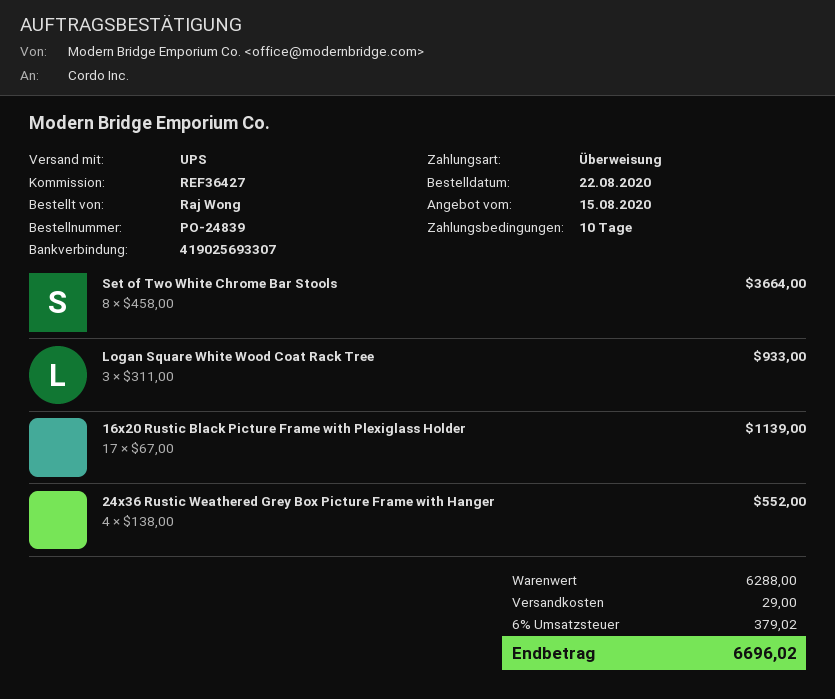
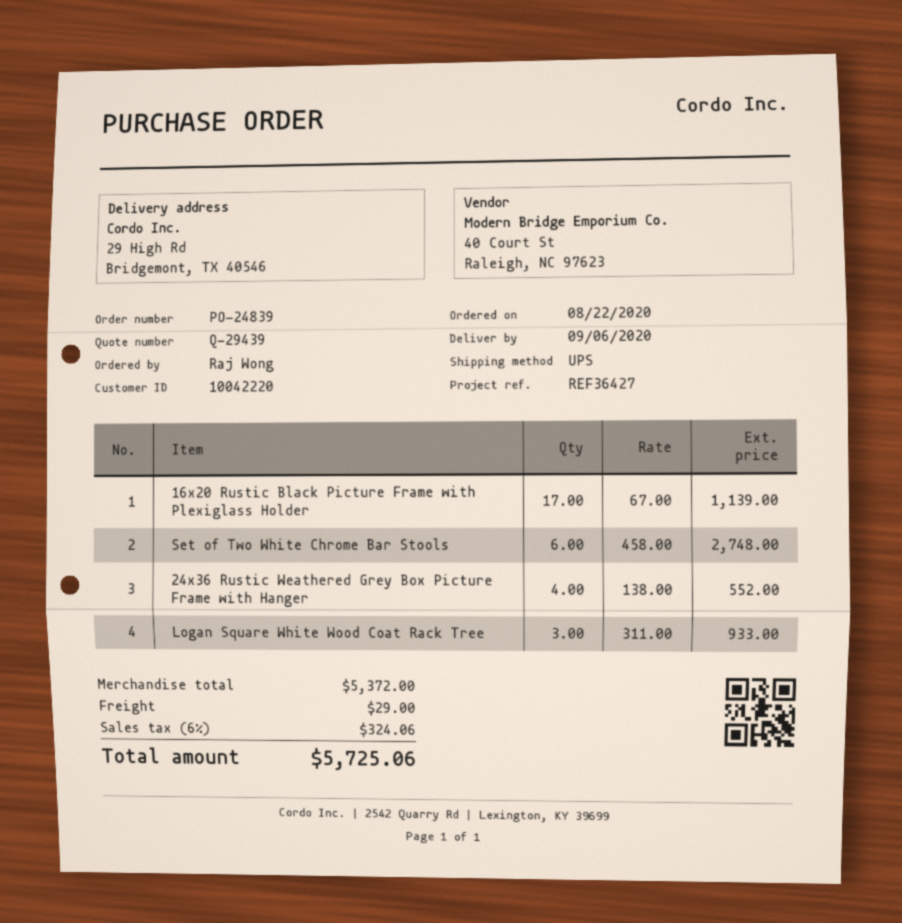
Set of Two White Chrome Bar Stools: 8 x 458.00 = 3664.00 -> 6 x 458.00 = 2748.00
subtotal: 6288.00 -> 5372.00
tax: 6% = 379.02 -> 6% = 324.06
total: 6696.02 -> 5725.06

